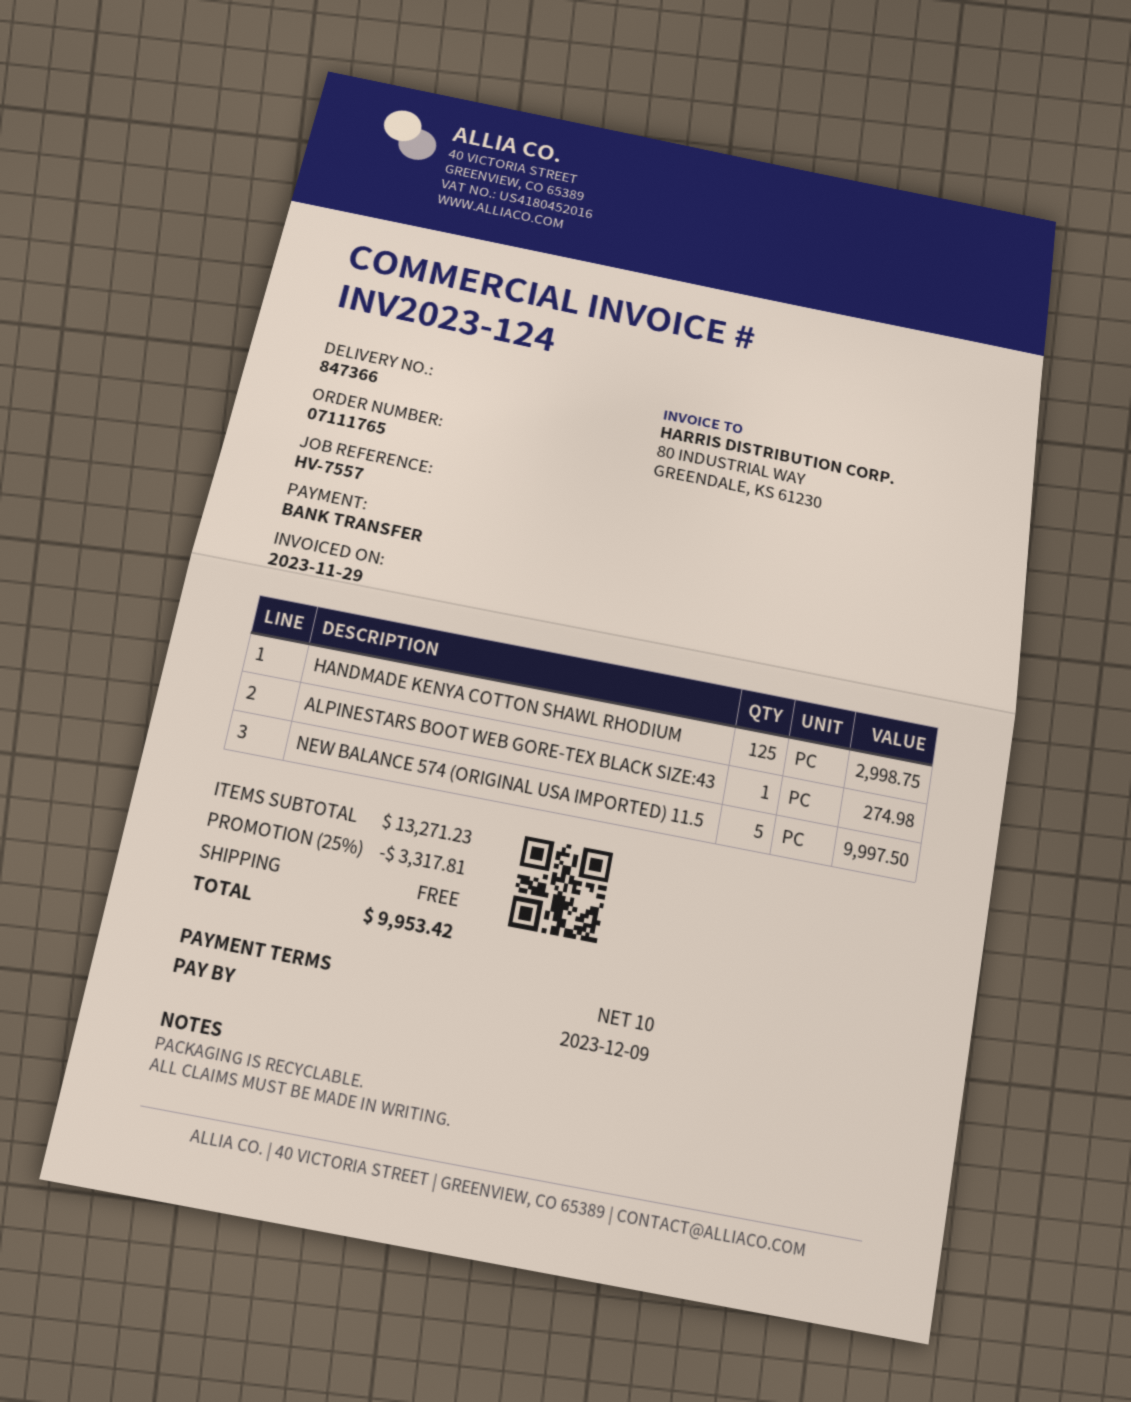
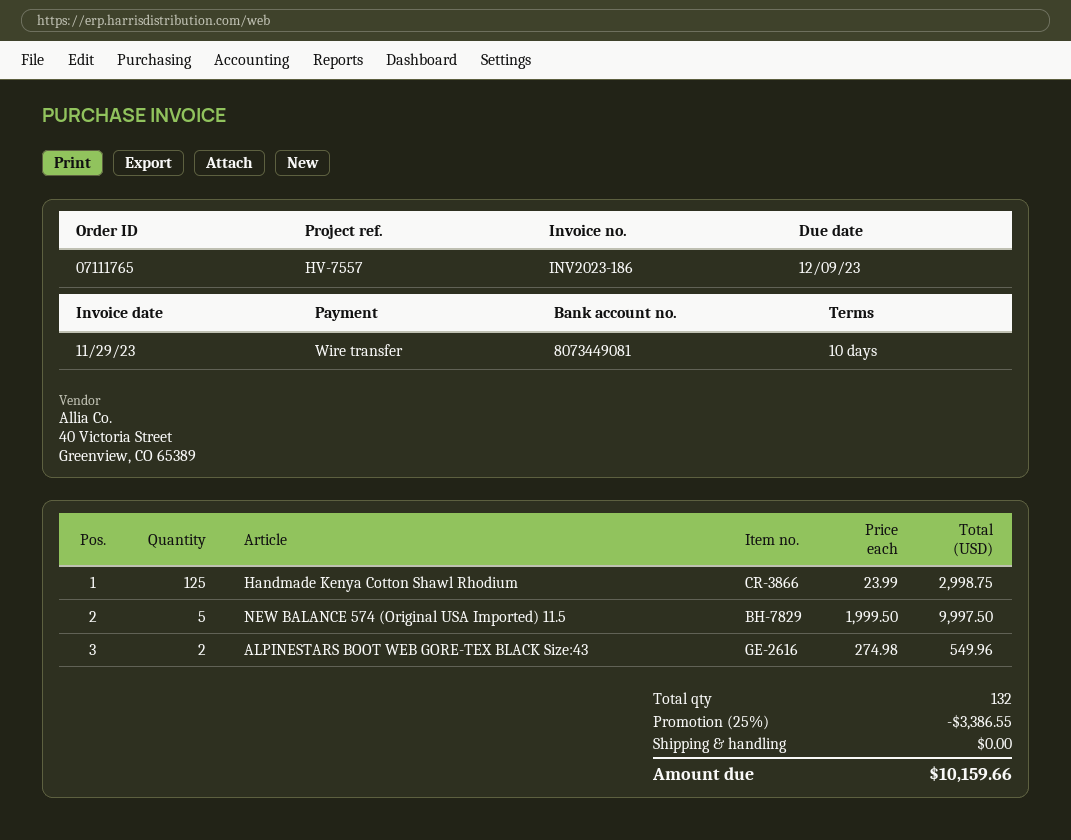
invoice number: INV2023-124 -> INV2023-186
ALPINESTARS BOOT WEB GORE-TEX BLACK SIZE:43: 1 for 274.98 -> 2 for 549.96
discount: 25% = 3317.81 -> 25% = 3386.55
total: 9953.42 -> 10159.66

